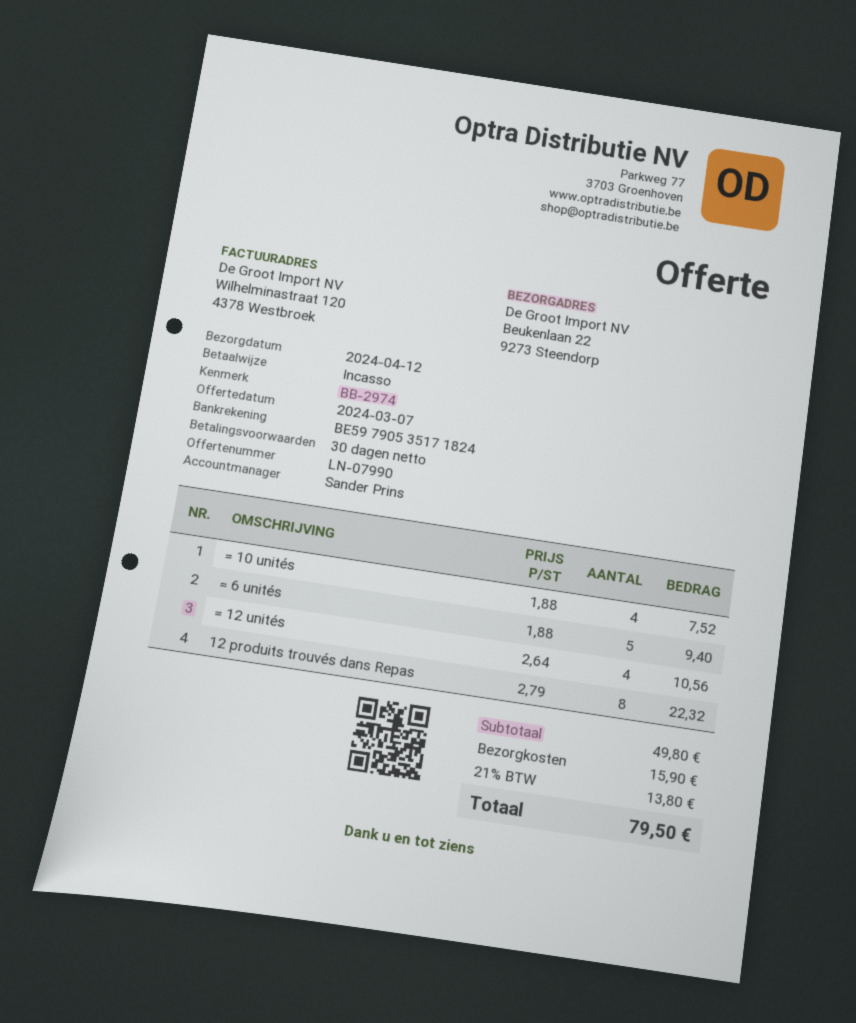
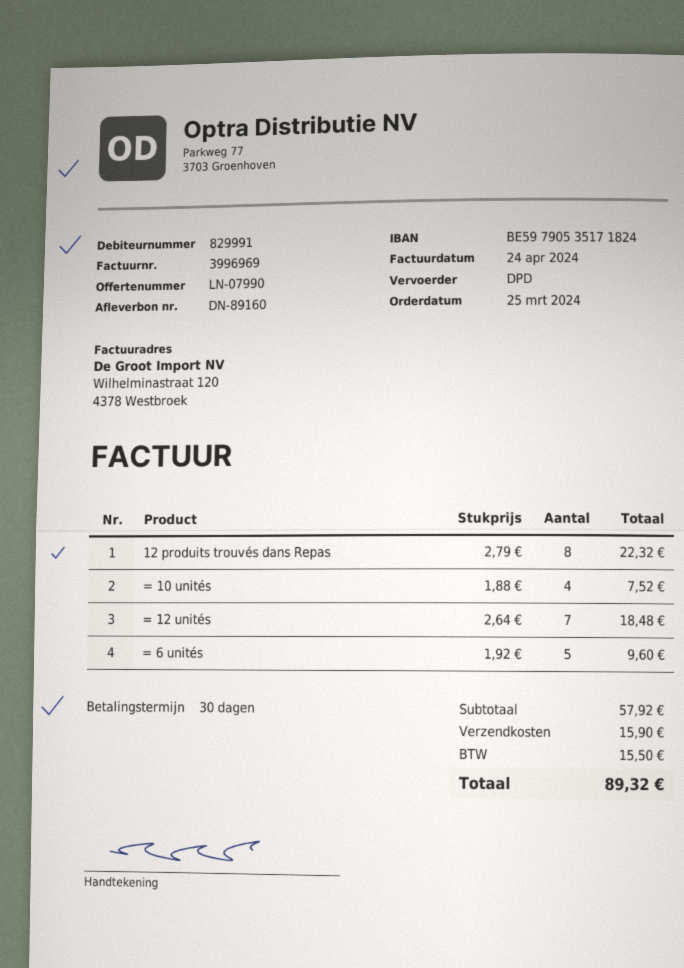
= 6 unités: 5 x 1.88 = 9.40 -> 5 x 1.92 = 9.60
= 12 unités: 4 x 2.64 = 10.56 -> 7 x 2.64 = 18.48
subtotal: 49.80 -> 57.92
tax: 13.80 -> 15.50
total: 79.50 -> 89.32

